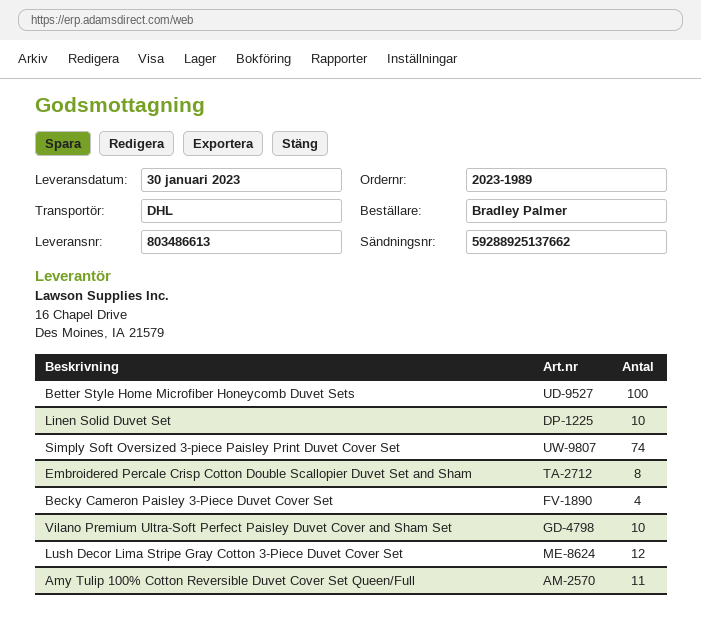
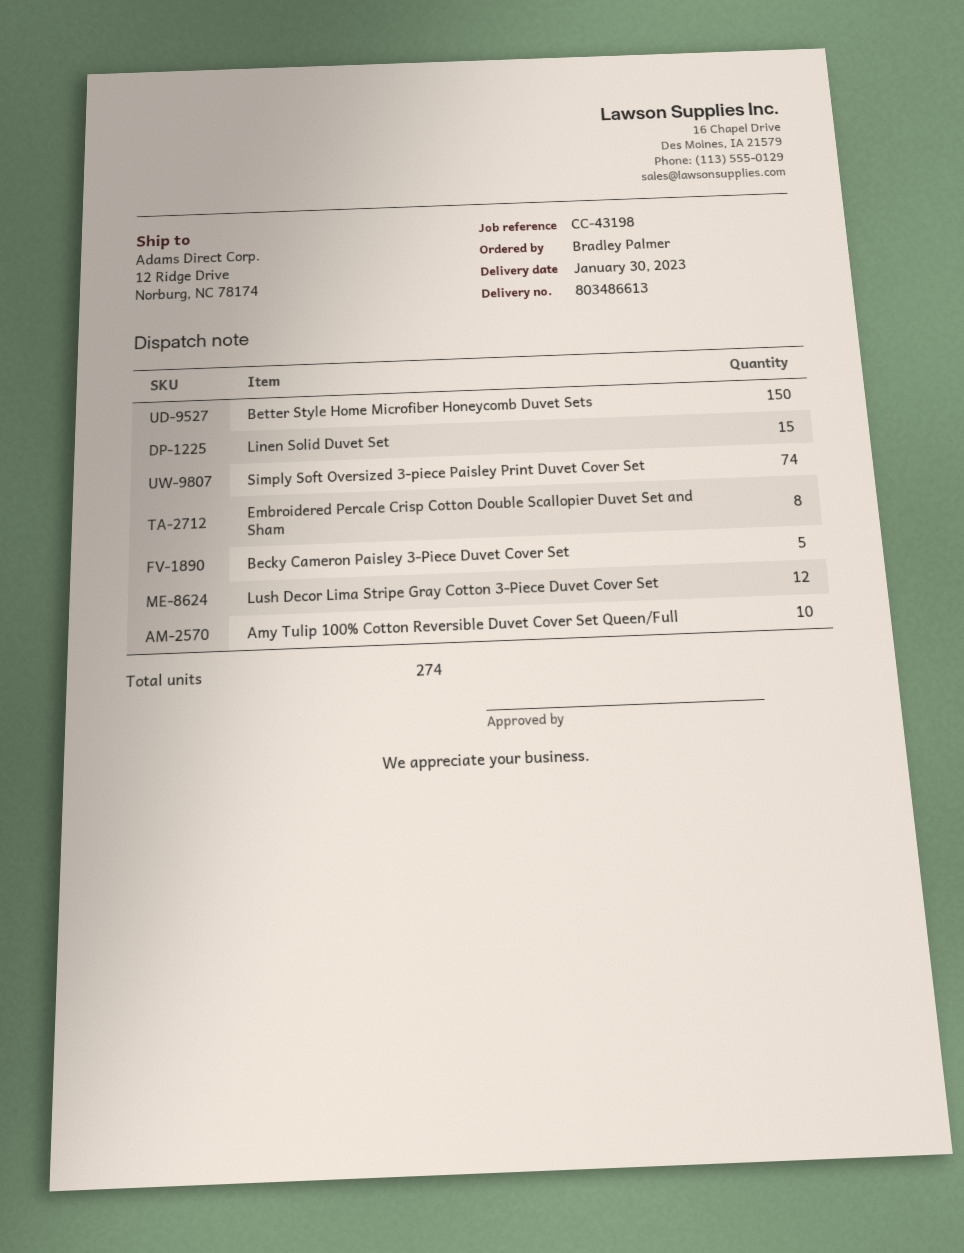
Better Style Home Microfiber Honeycomb Duvet Sets: 100 -> 150
Linen Solid Duvet Set: 10 -> 15
Becky Cameron Paisley 3-Piece Duvet Cover Set: 4 -> 5
Vilano Premium Ultra-Soft Perfect Paisley Duvet Cover and Sham Set: 10 -> none
Amy Tulip 100% Cotton Reversible Duvet Cover Set Queen/Full: 11 -> 10

